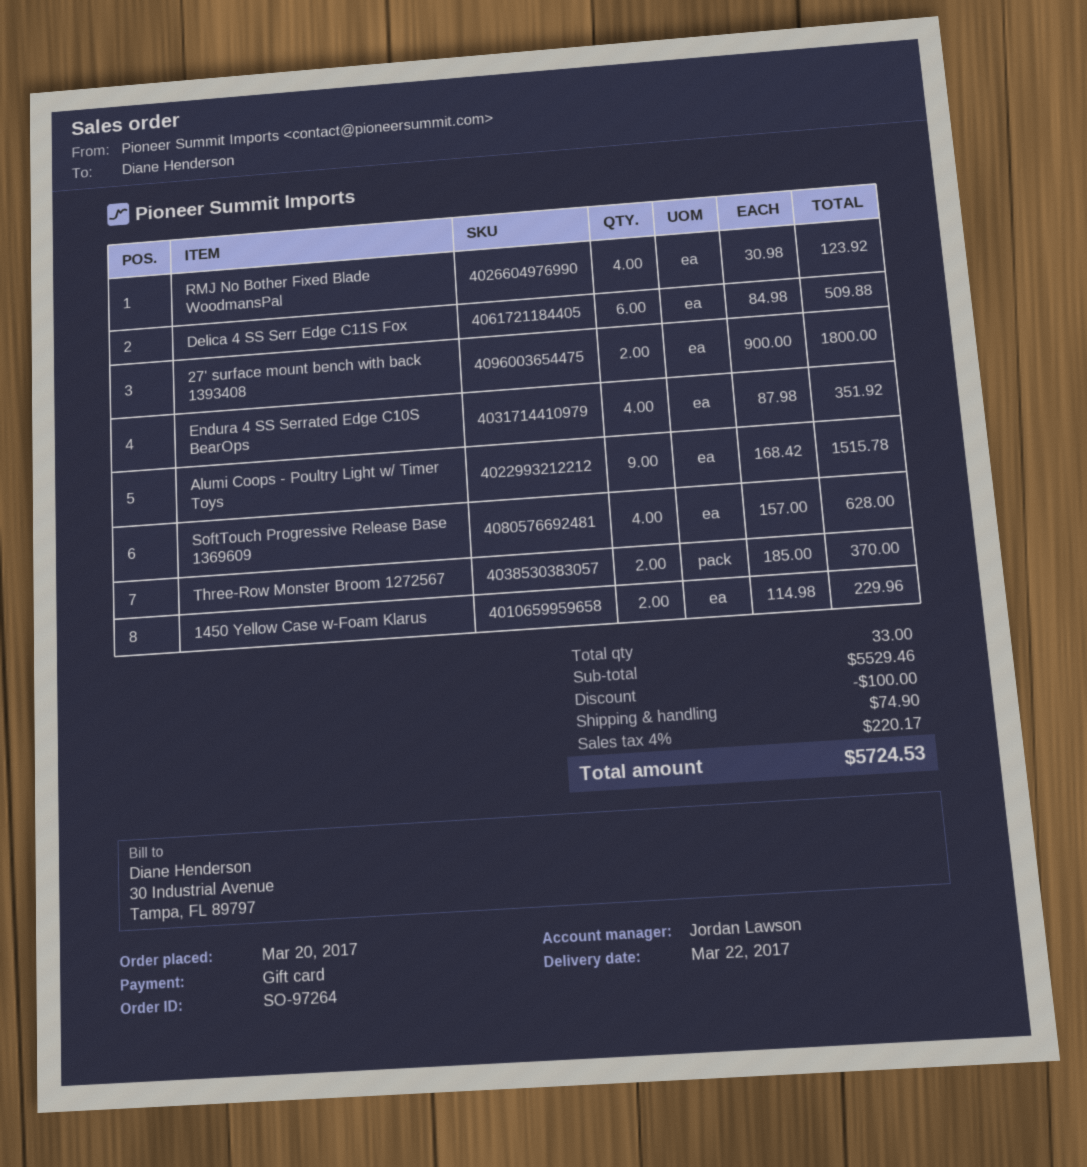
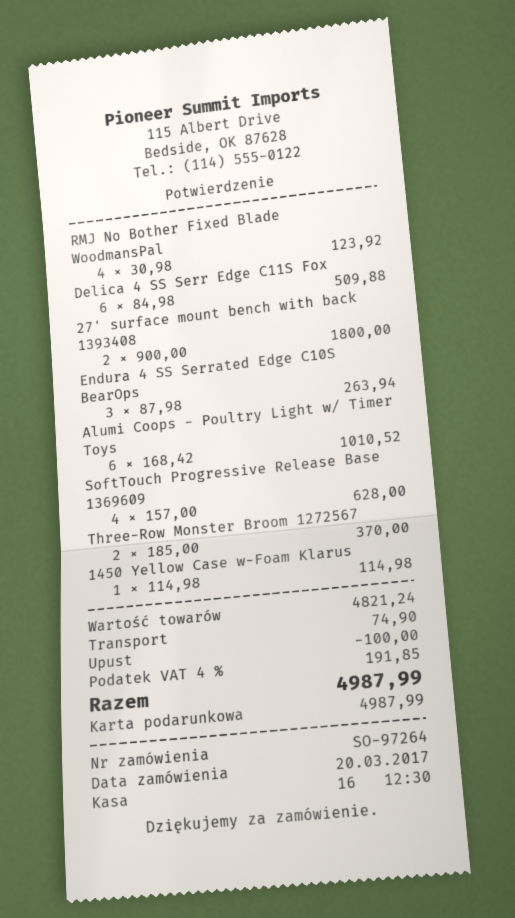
Endura 4 SS Serrated Edge C10S BearOps: 4 x 87.98 = 351.92 -> 3 x 87.98 = 263.94
Alumi Coops - Poultry Light w/ Timer Toys: 9 x 168.42 = 1515.78 -> 6 x 168.42 = 1010.52
1450 Yellow Case w-Foam Klarus: 2 x 114.98 = 229.96 -> 1 x 114.98 = 114.98
subtotal: 5529.46 -> 4821.24
tax: 4% = 220.17 -> 4% = 191.85
total: 5724.53 -> 4987.99

